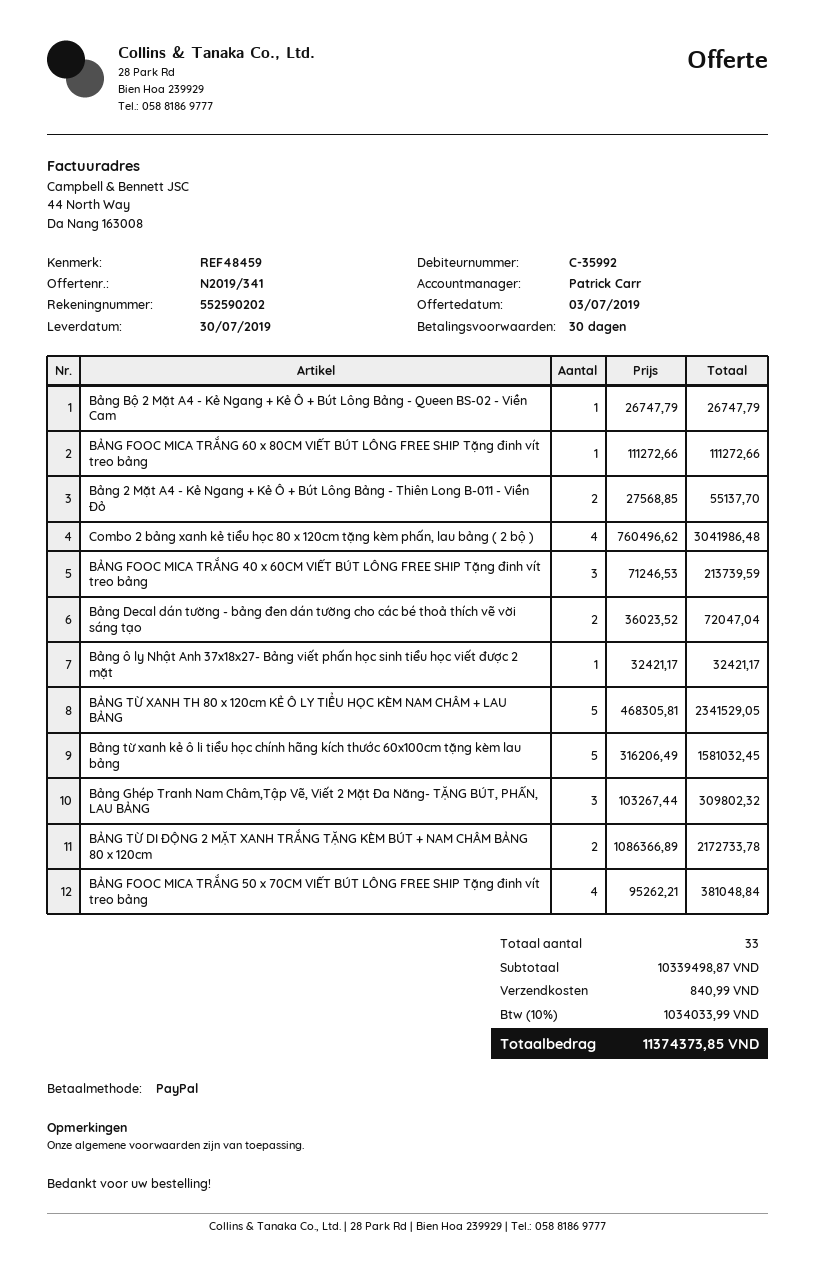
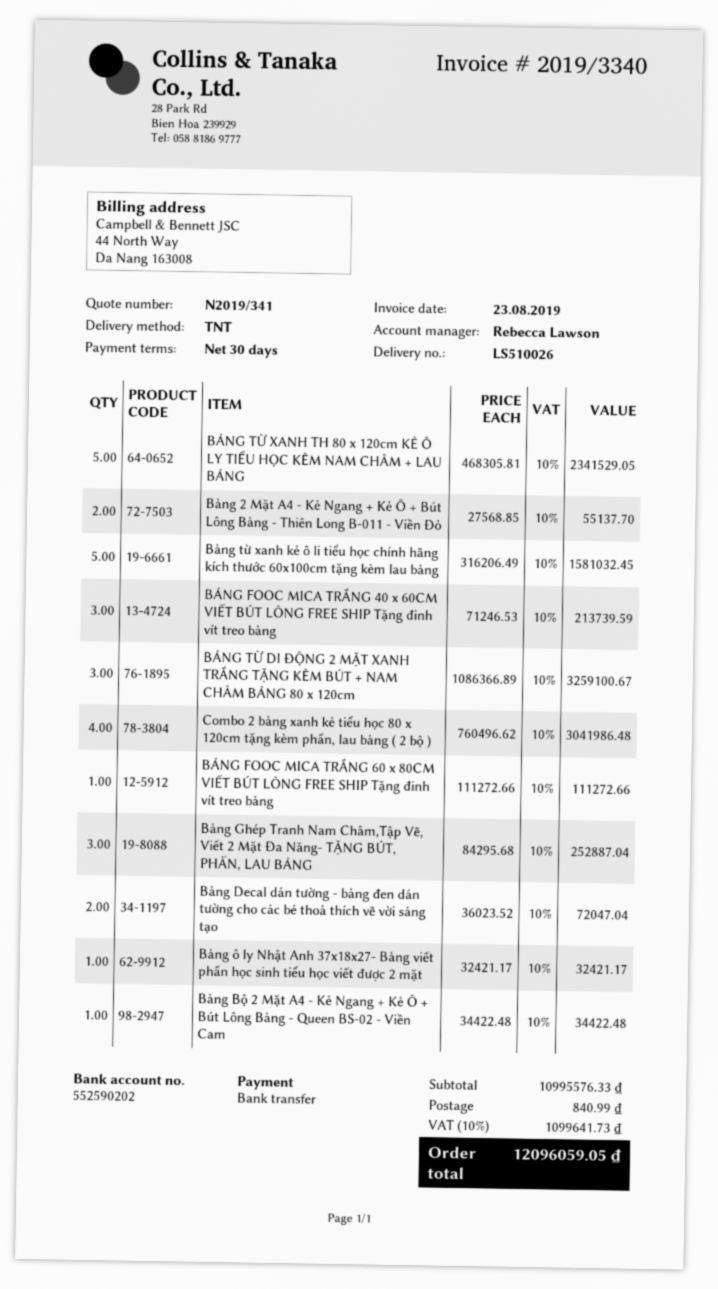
sales rep: Patrick Carr -> Rebecca Lawson
payment method: PayPal -> bank transfer
Bảng Bộ 2 Mặt A4 - Kẻ Ngang + Kẻ Ô + Bút Lông Bảng - Queen BS-02 - Viền Cam: 1 x 26747.79 = 26747.79 -> 1 x 34422.48 = 34422.48
Bảng Ghép Tranh Nam Châm,Tập Vẽ, Viết 2 Mặt Đa Năng- TẶNG BÚT, PHẤN, LAU BẢNG: 3 x 103267.44 = 309802.32 -> 3 x 84295.68 = 252887.04
BẢNG TỪ DI ĐỘNG 2 MẶT XANH TRẮNG TẶNG KÈM BÚT + NAM CHÂM BẢNG 80 x 120cm: 2 x 1086366.89 = 2172733.78 -> 3 x 1086366.89 = 3259100.67
BẢNG FOOC MICA TRẮNG 50 x 70CM VIẾT BÚT LÔNG FREE SHIP Tặng đinh vít treo bảng: 4 x 95262.21 = 381048.84 -> none
subtotal: 10339498.87 -> 10995576.33
tax: 10% = 1034033.99 -> 10% = 1099641.73
total: 11374373.85 -> 12096059.05

